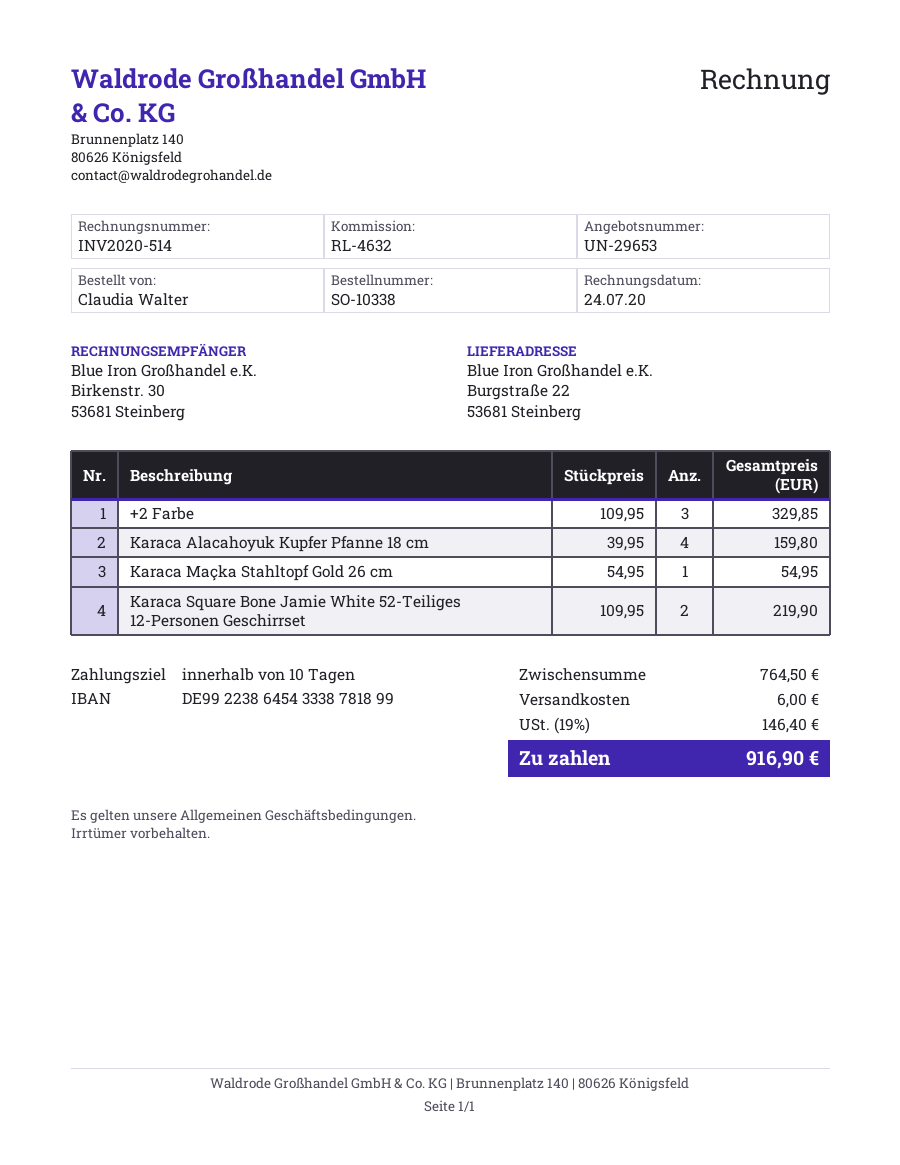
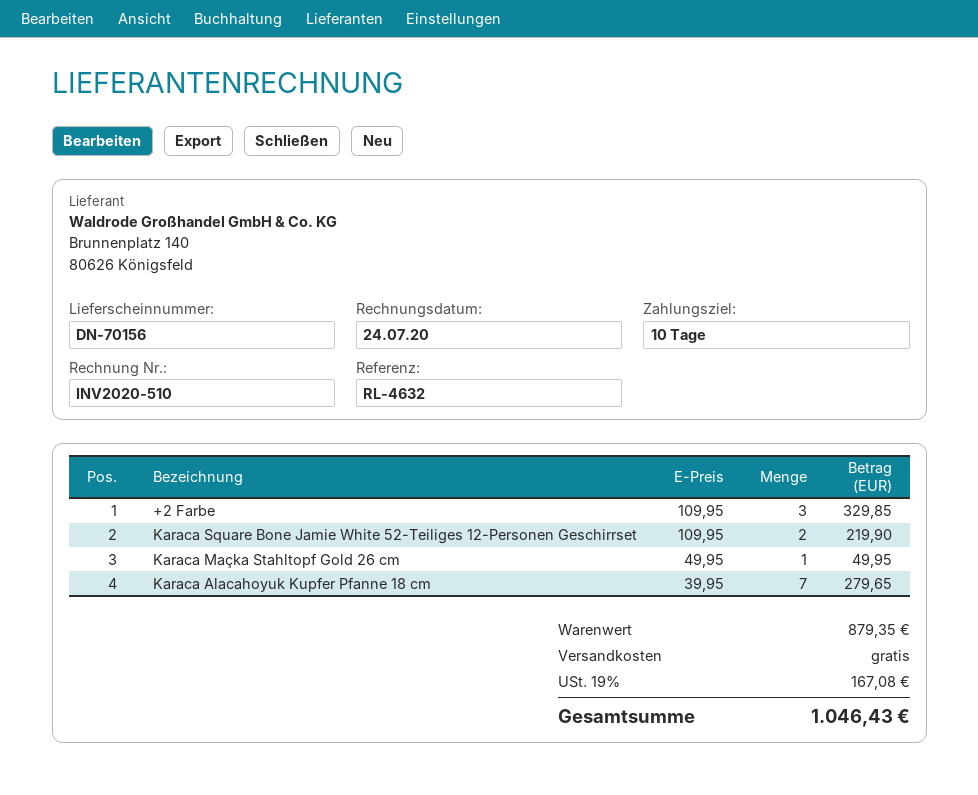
invoice number: INV2020-514 -> INV2020-510
Karaca Alacahoyuk Kupfer Pfanne 18 cm: 4 x 39.95 = 159.80 -> 7 x 39.95 = 279.65
Karaca Maçka Stahltopf Gold 26 cm: 1 x 54.95 = 54.95 -> 1 x 49.95 = 49.95
subtotal: 764.50 -> 879.35
shipping: 6.00 -> 0.00
tax: 19% = 146.40 -> 19% = 167.08
total: 916.90 -> 1046.43

